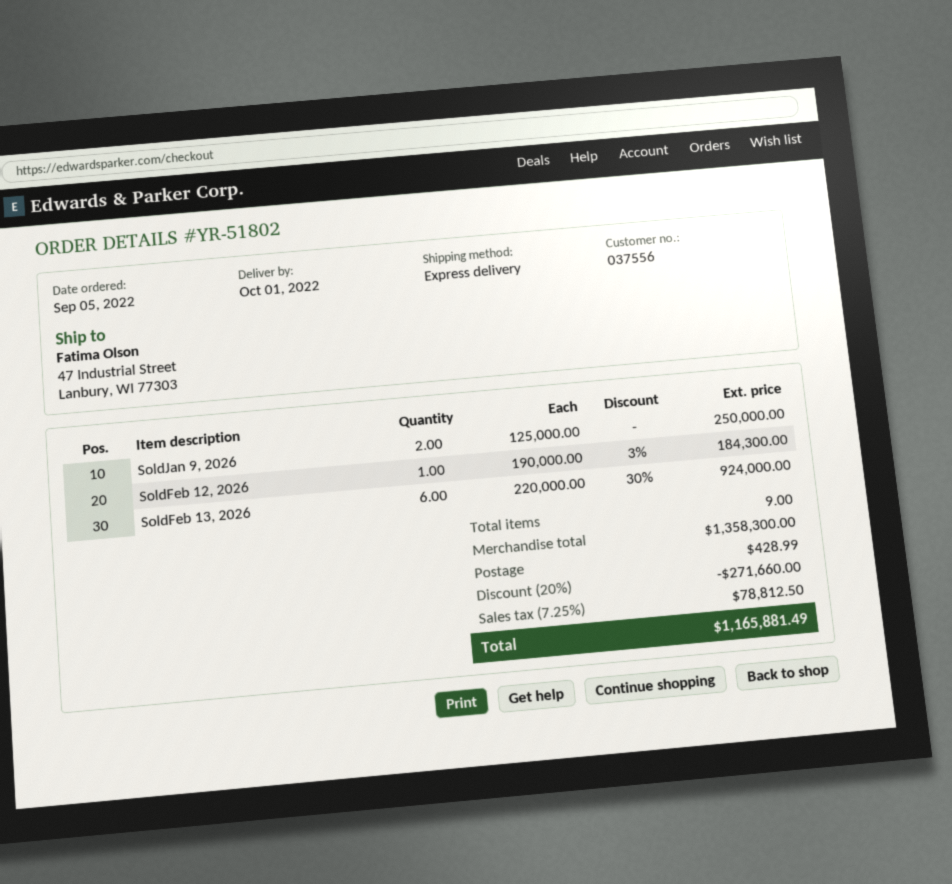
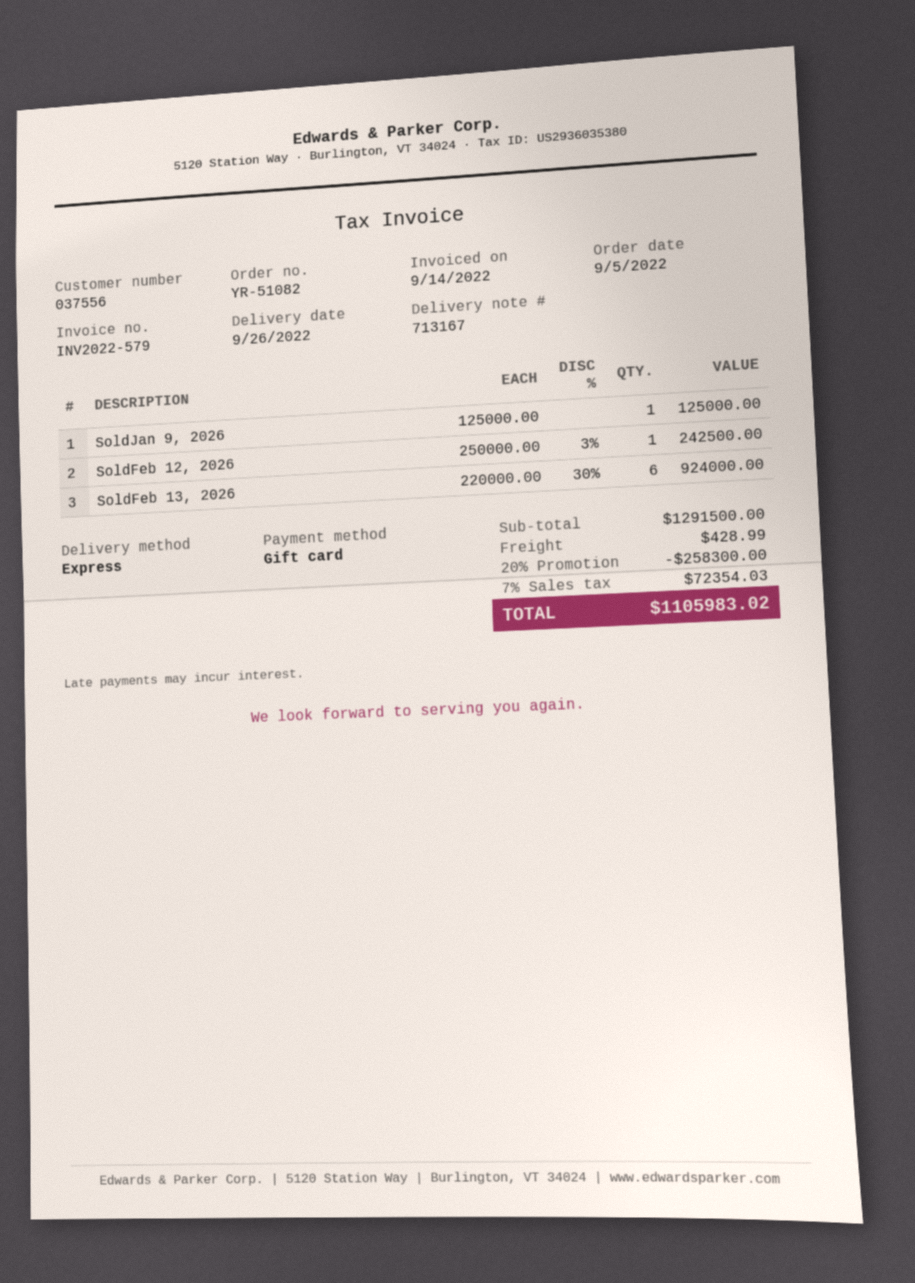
order number: YR-51802 -> YR-51082
delivery date: 2022-10-01 -> 2022-09-26
SoldJan 9, 2026: 2 x 125000.00 = 250000.00 -> 1 x 125000.00 = 125000.00
SoldFeb 12, 2026: 1 x 190000.00 - 3% = 184300.00 -> 1 x 250000.00 - 3% = 242500.00
subtotal: 1358300.00 -> 1291500.00
discount: 20% = 271660.00 -> 20% = 258300.00
tax: 7.25% = 78812.50 -> 7% = 72354.03
total: 1165881.49 -> 1105983.02

